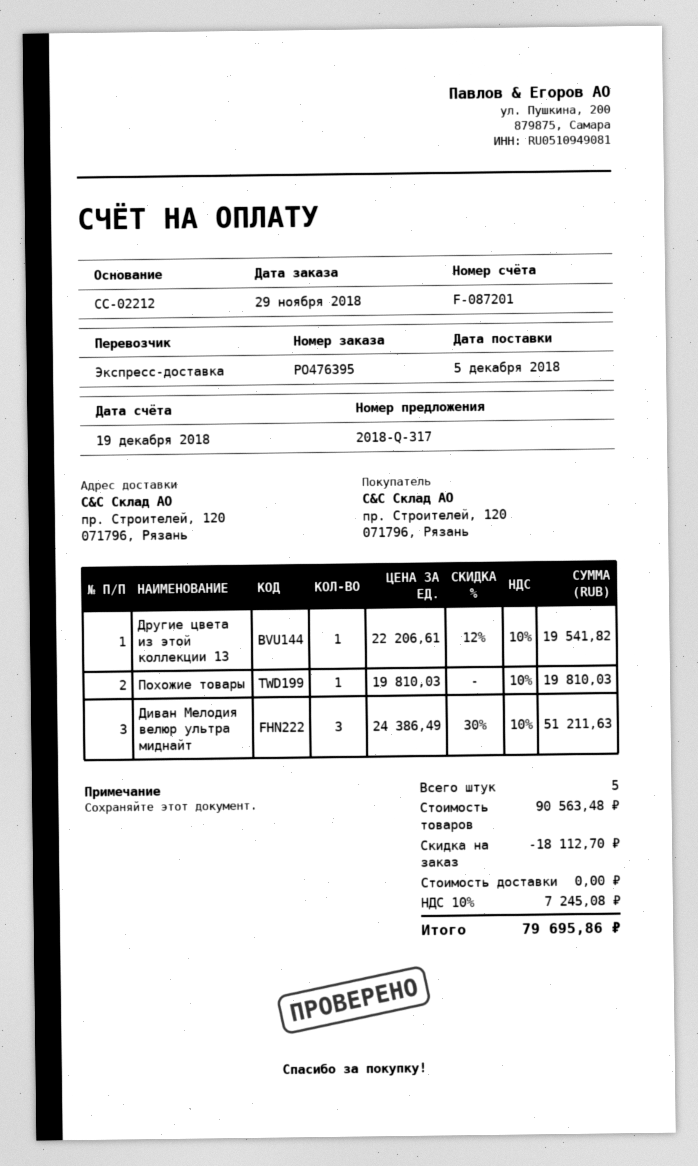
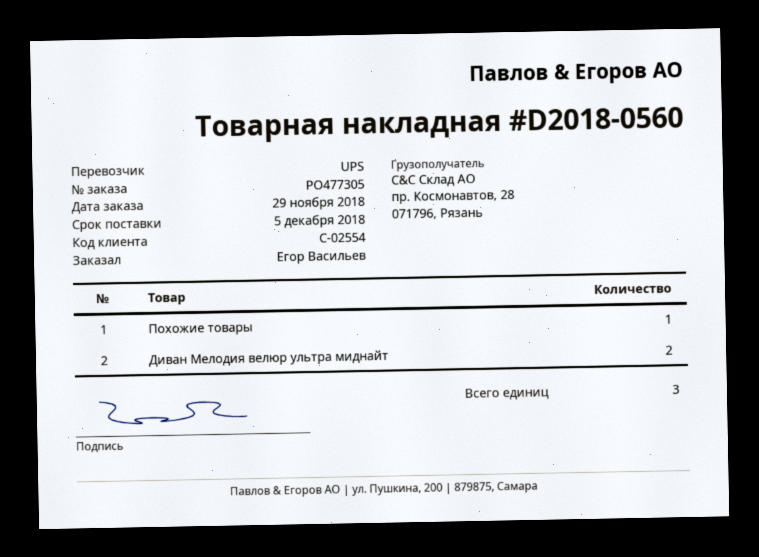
order number: PO476395 -> PO477305
shipping method: express -> UPS
ship to: пр. Строителей, 120, 071796, Рязань -> пр. Космонавтов, 28, 071796, Рязань
Другие цвета из этой коллекции 13: 1 -> none
Диван Мелодия велюр ультра миднайт: 3 -> 2
total quantity: 5 -> 3

